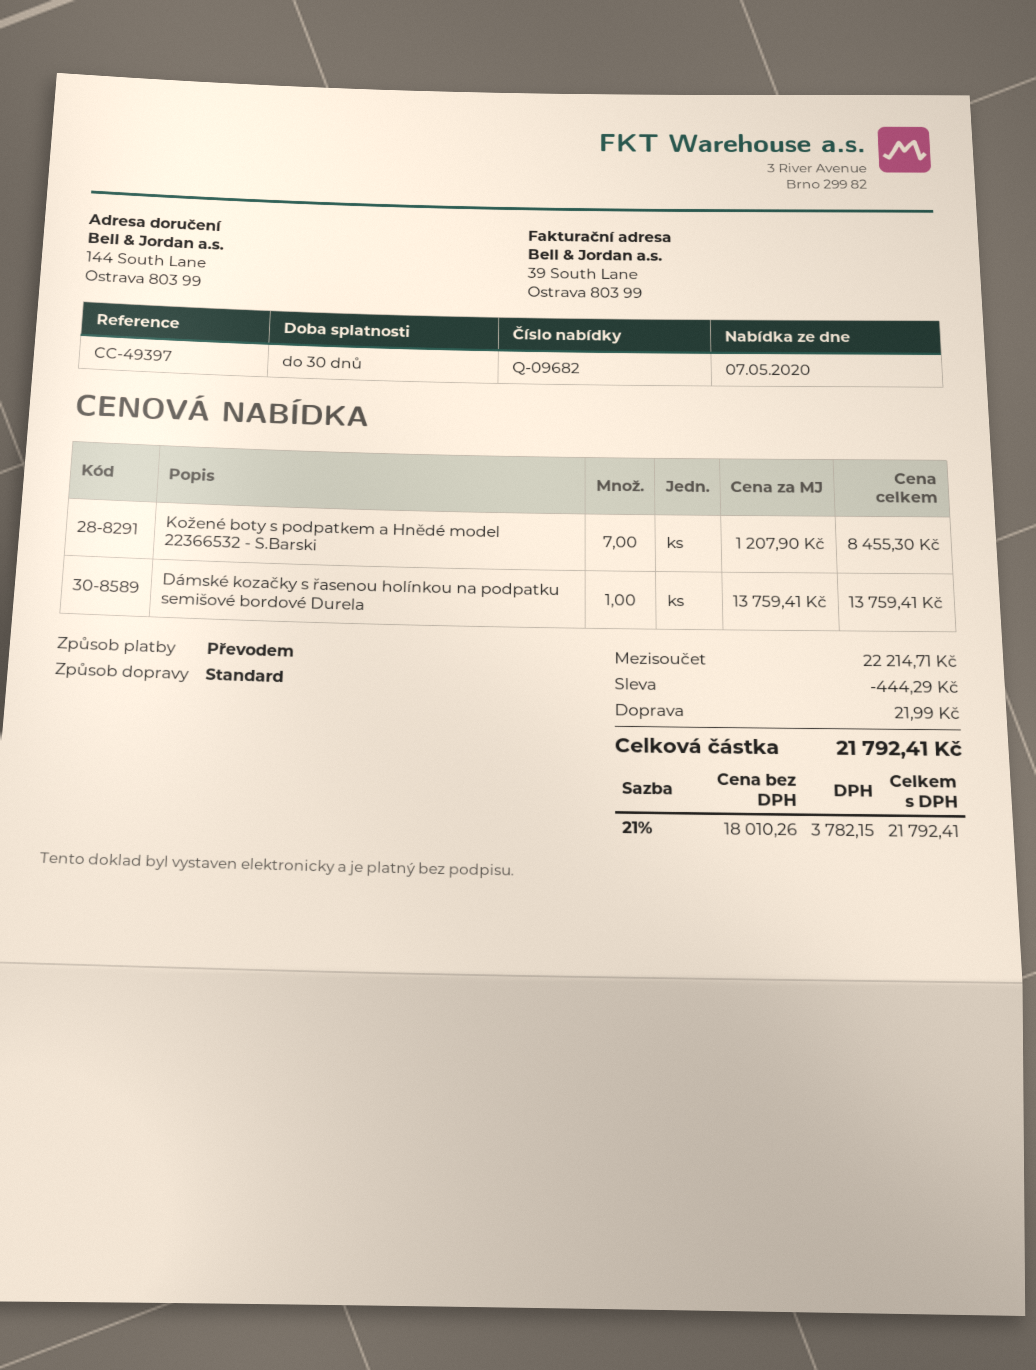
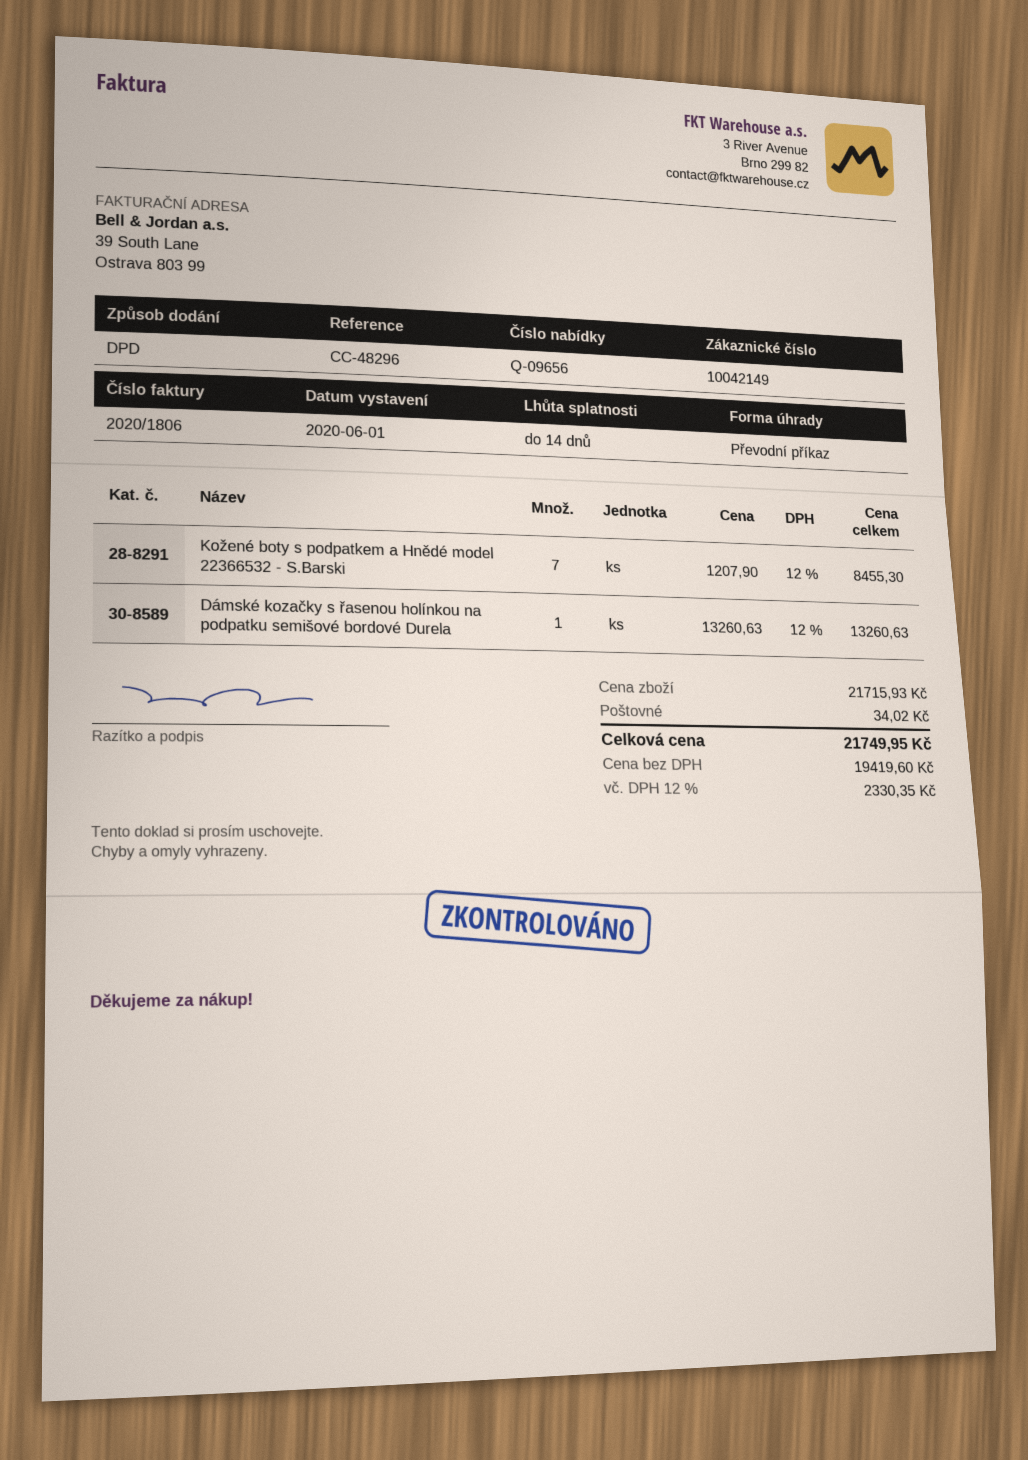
quote number: Q-09682 -> Q-09656
payment terms: 30 days -> 14 days
reference: CC-49397 -> CC-48296
shipping method: standard -> DPD
Dámské kozačky s řasenou holínkou na podpatku semišové bordové Durela: 1 x 13759.41 = 13759.41 -> 1 x 13260.63 = 13260.63
subtotal: 22214.71 -> 21715.93
discount: 444.29 -> none
shipping: 21.99 -> 34.02
net: 18010.26 -> 19419.60
tax: 21% = 3782.15 -> 12% = 2330.35
total: 21792.41 -> 21749.95

